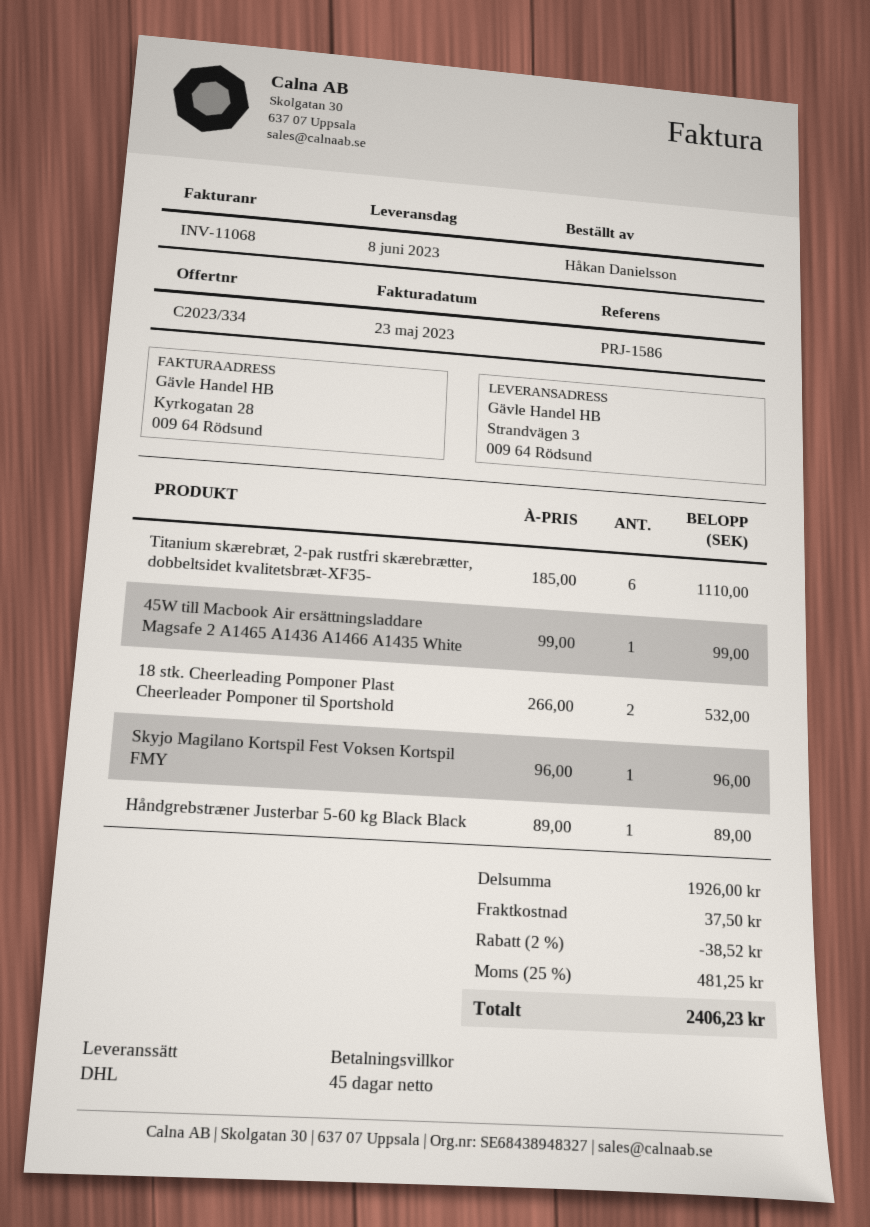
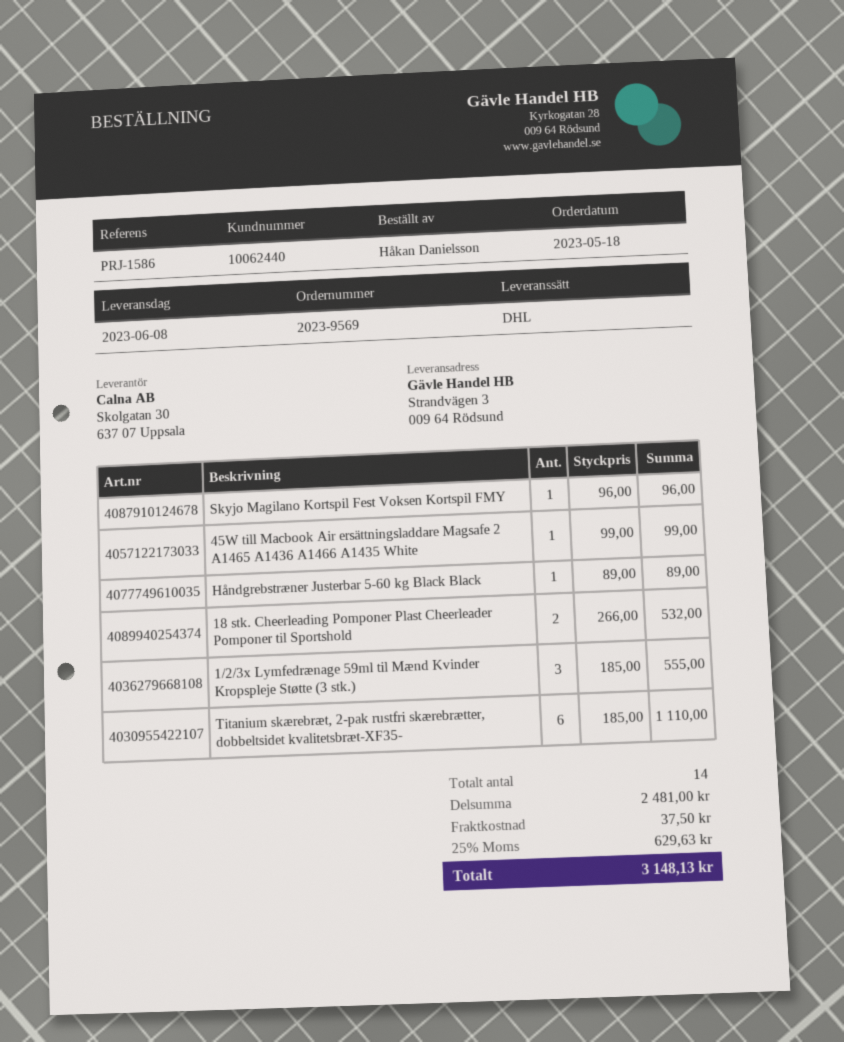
1/2/3x Lymfedrænage 59ml til Mænd Kvinder Kropspleje Støtte (3 stk.): none -> 3 x 185.00 = 555.00
subtotal: 1926.00 -> 2481.00
discount: 2% = 38.52 -> none
tax: 25% = 481.25 -> 25% = 629.63
total: 2406.23 -> 3148.13

